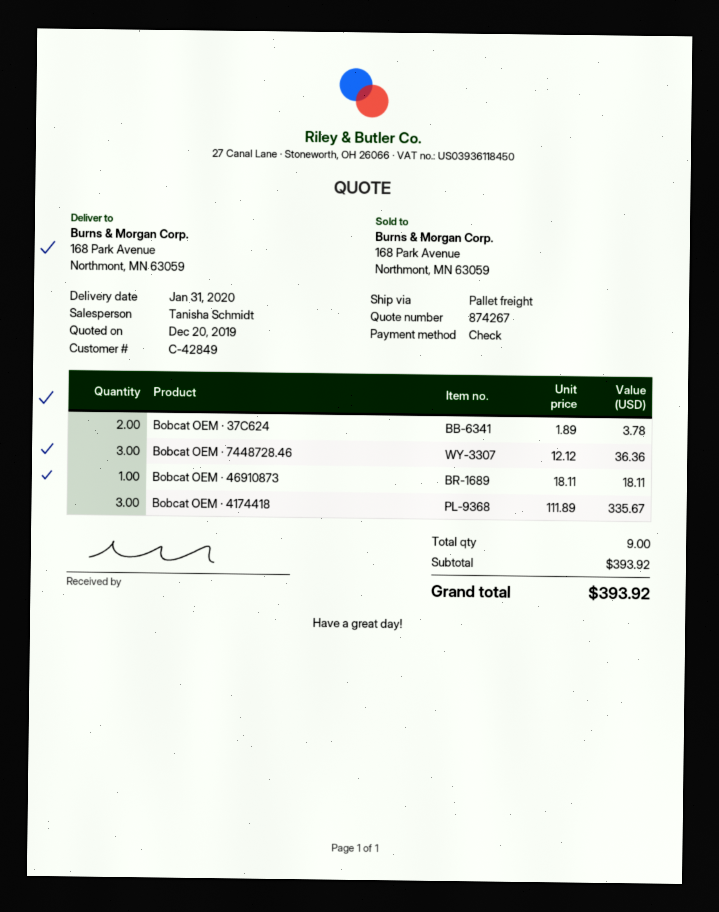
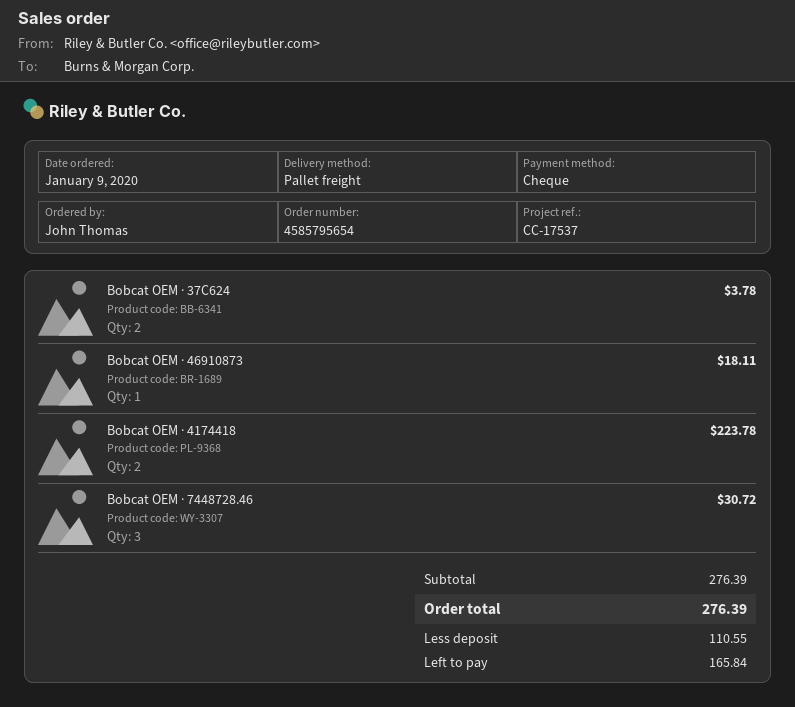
Bobcat OEM · 7448728.46: 3 for 36.36 -> 3 for 30.72
Bobcat OEM · 4174418: 3 for 335.67 -> 2 for 223.78
subtotal: 393.92 -> 276.39
total: 393.92 -> 276.39

